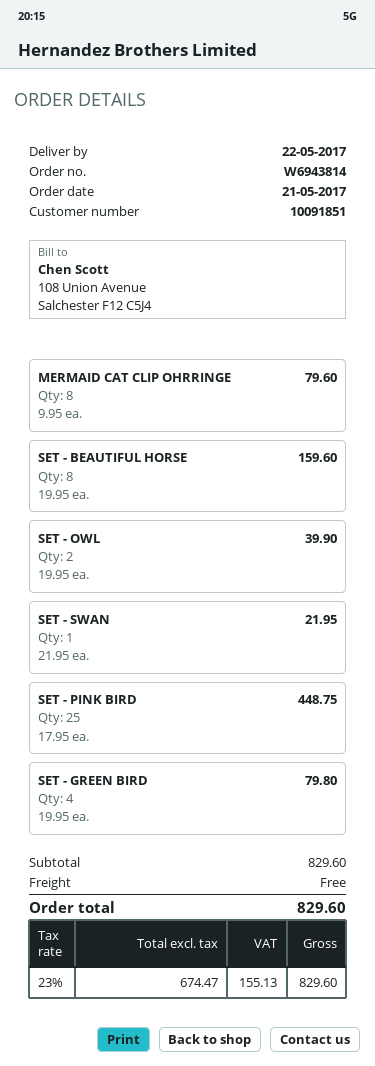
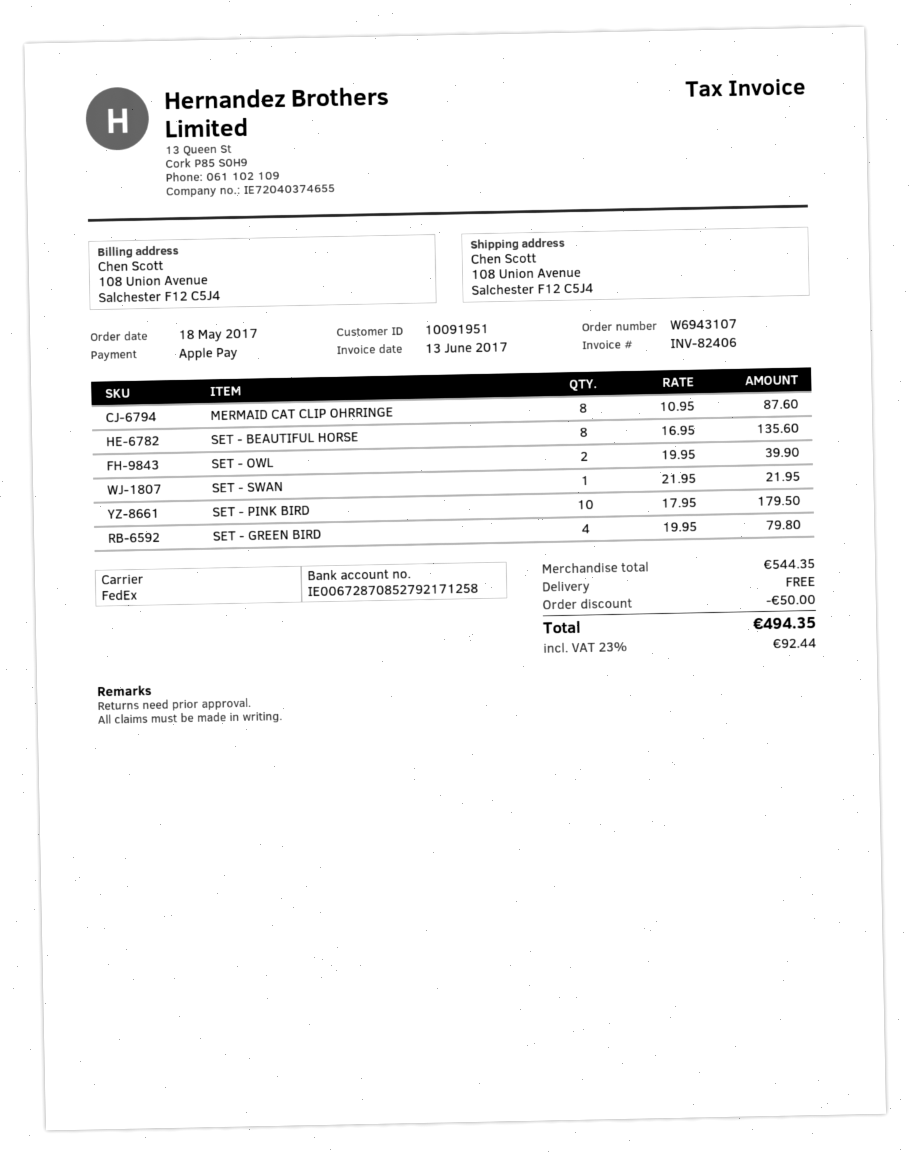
order number: W6943814 -> W6943107
order date: 2017-05-21 -> 2017-05-18
customer number: 10091851 -> 10091951
MERMAID CAT CLIP OHRRINGE: 8 x 9.95 = 79.60 -> 8 x 10.95 = 87.60
SET - BEAUTIFUL HORSE: 8 x 19.95 = 159.60 -> 8 x 16.95 = 135.60
SET - PINK BIRD: 25 x 17.95 = 448.75 -> 10 x 17.95 = 179.50
subtotal: 829.60 -> 544.35
discount: none -> 50.00
tax: 23% = 155.13 -> 23% = 92.44
total: 829.60 -> 494.35

